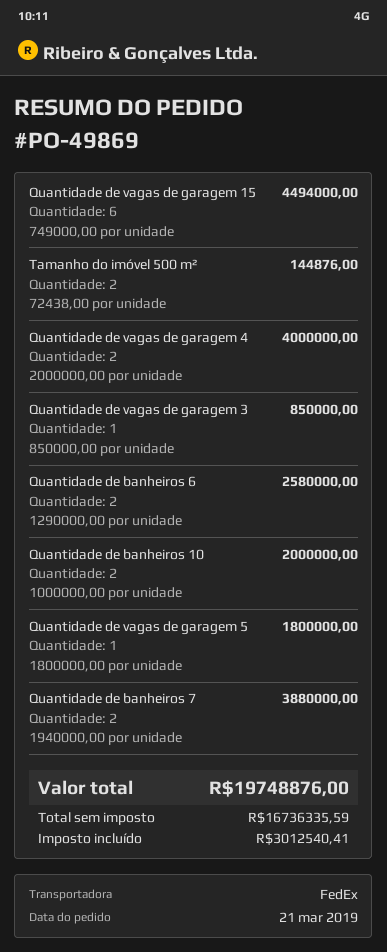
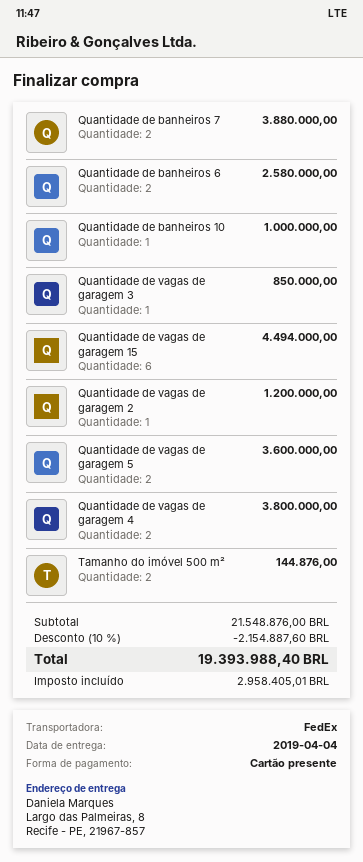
Quantidade de vagas de garagem 4: 2 for 4000000.00 -> 2 for 3800000.00
Quantidade de banheiros 10: 2 for 2000000.00 -> 1 for 1000000.00
Quantidade de vagas de garagem 5: 1 for 1800000.00 -> 2 for 3600000.00
Quantidade de vagas de garagem 2: none -> 1 for 1200000.00
discount: none -> 10% = 2154887.60
tax: 3012540.41 -> 2958405.01
total: 19748876.00 -> 19393988.40

